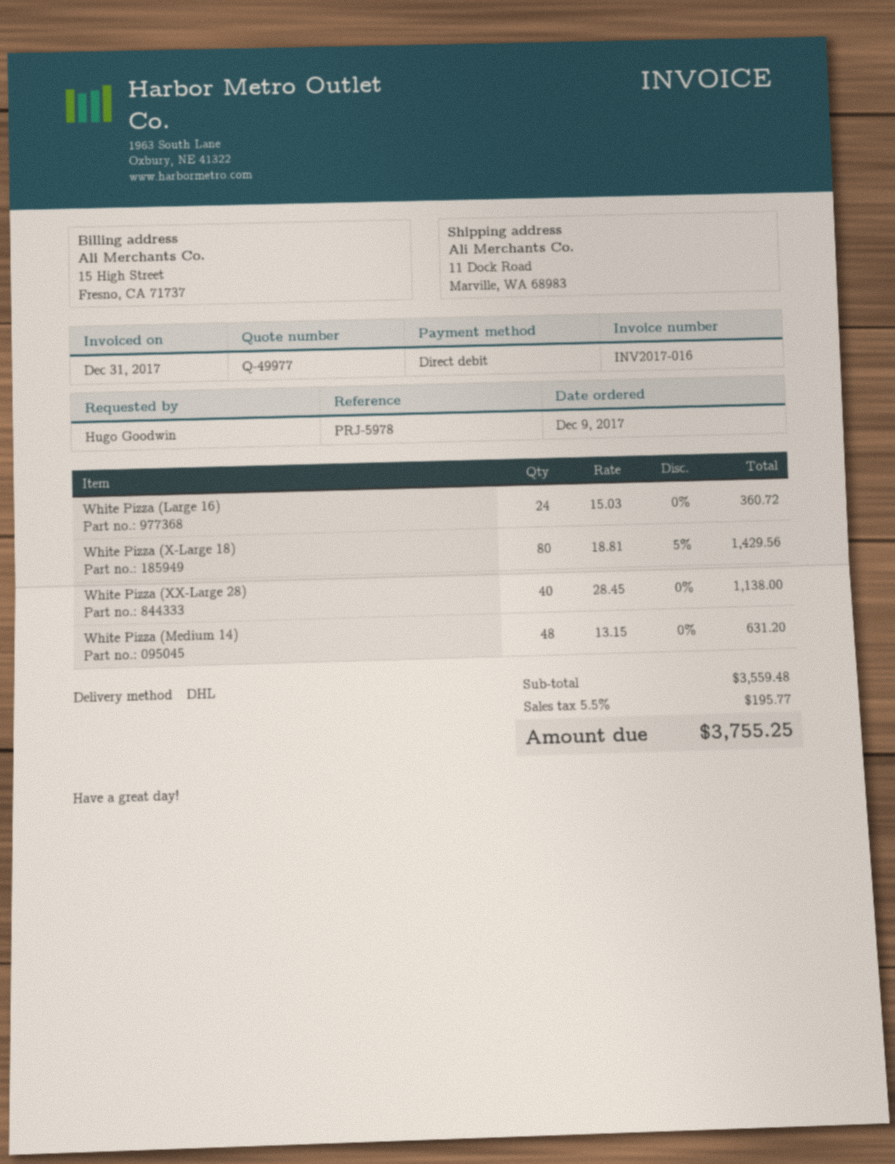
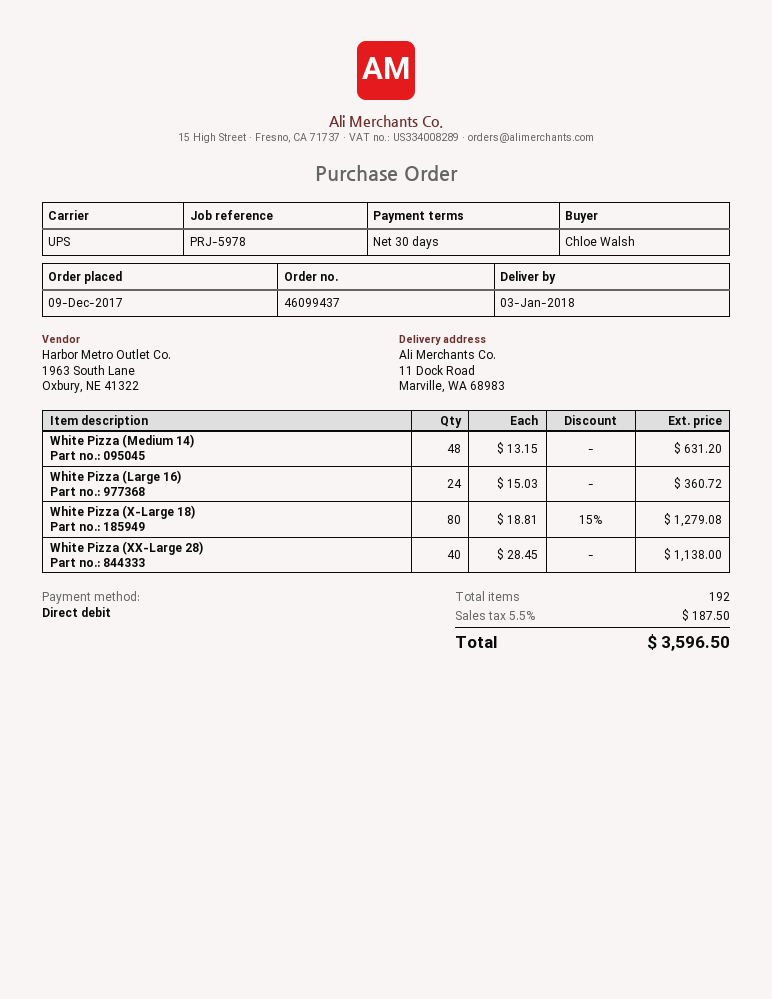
ordered by: Hugo Goodwin -> Chloe Walsh
shipping method: DHL -> UPS
White Pizza (X-Large 18): 80 x 18.81 - 5% = 1429.56 -> 80 x 18.81 - 15% = 1279.08
tax: 5.5% = 195.77 -> 5.5% = 187.50
total: 3755.25 -> 3596.50

